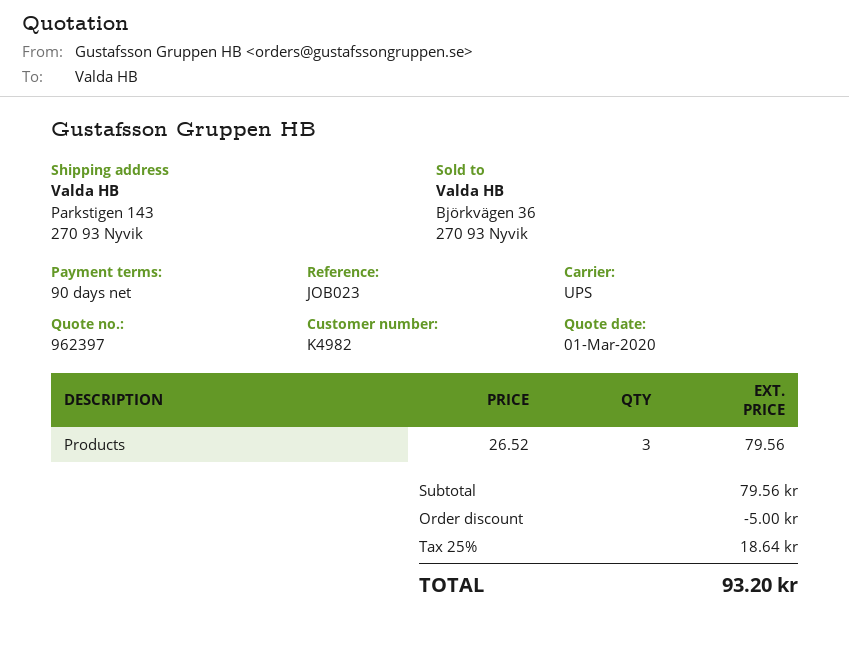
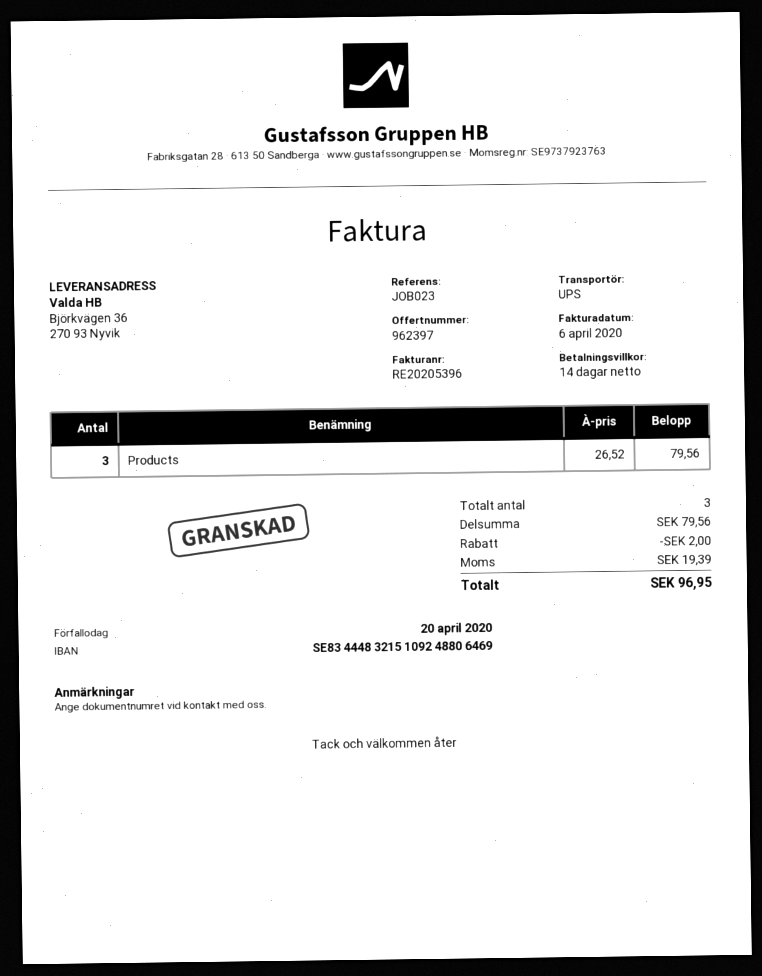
payment terms: 90 days -> 14 days
ship to: Parkstigen 143, 270 93 Nyvik -> Björkvägen 36, 270 93 Nyvik
discount: 5.00 -> 2.00
tax: 18.64 -> 19.39
total: 93.20 -> 96.95

